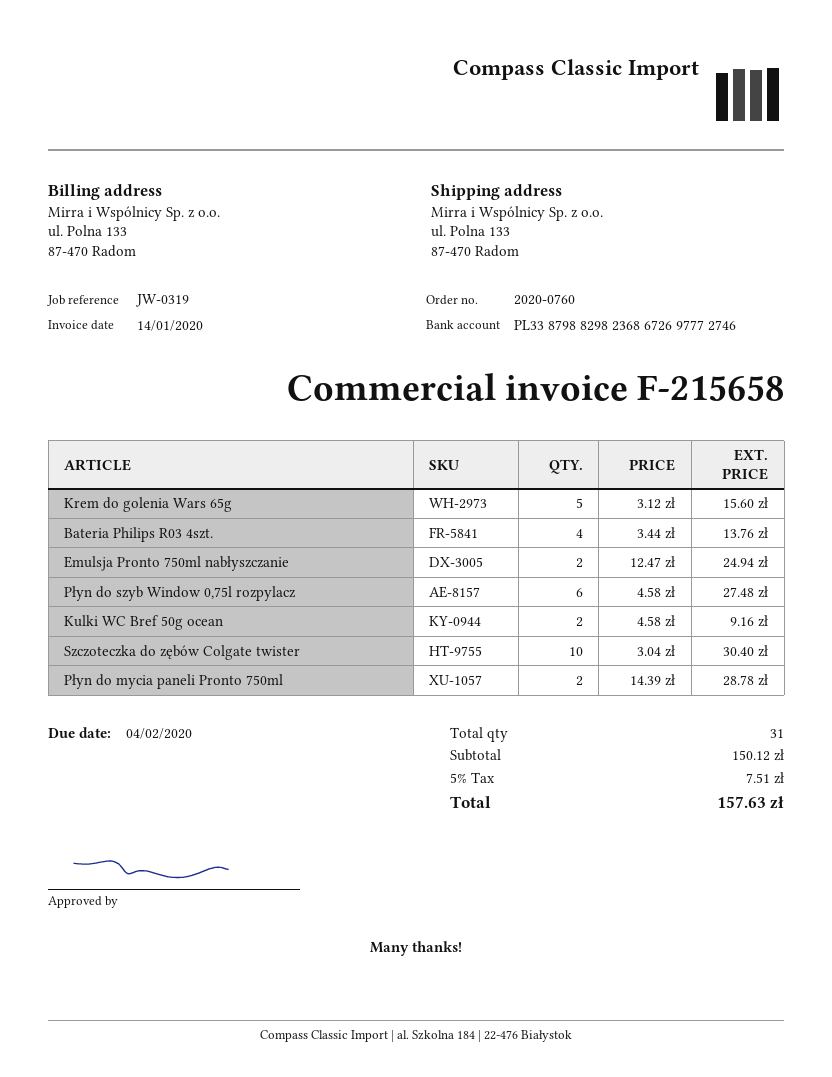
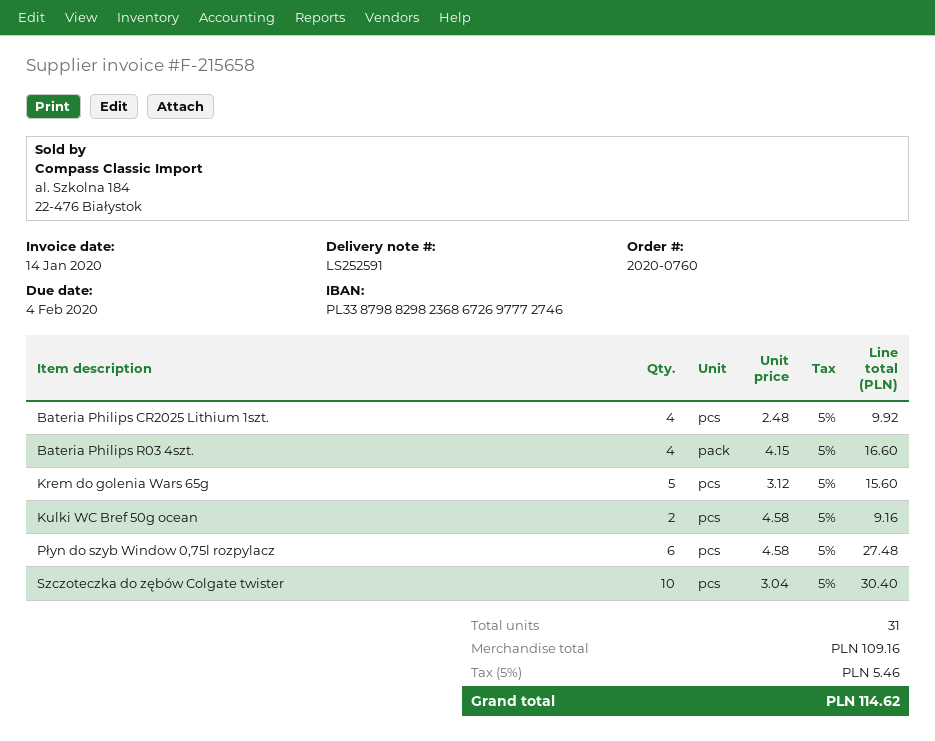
Bateria Philips R03 4szt.: 4 x 3.44 = 13.76 -> 4 x 4.15 = 16.60
Emulsja Pronto 750ml nabłyszczanie: 2 x 12.47 = 24.94 -> none
Płyn do mycia paneli Pronto 750ml: 2 x 14.39 = 28.78 -> none
Bateria Philips CR2025 Lithium 1szt.: none -> 4 x 2.48 = 9.92
subtotal: 150.12 -> 109.16
tax: 5% = 7.51 -> 5% = 5.46
total: 157.63 -> 114.62

